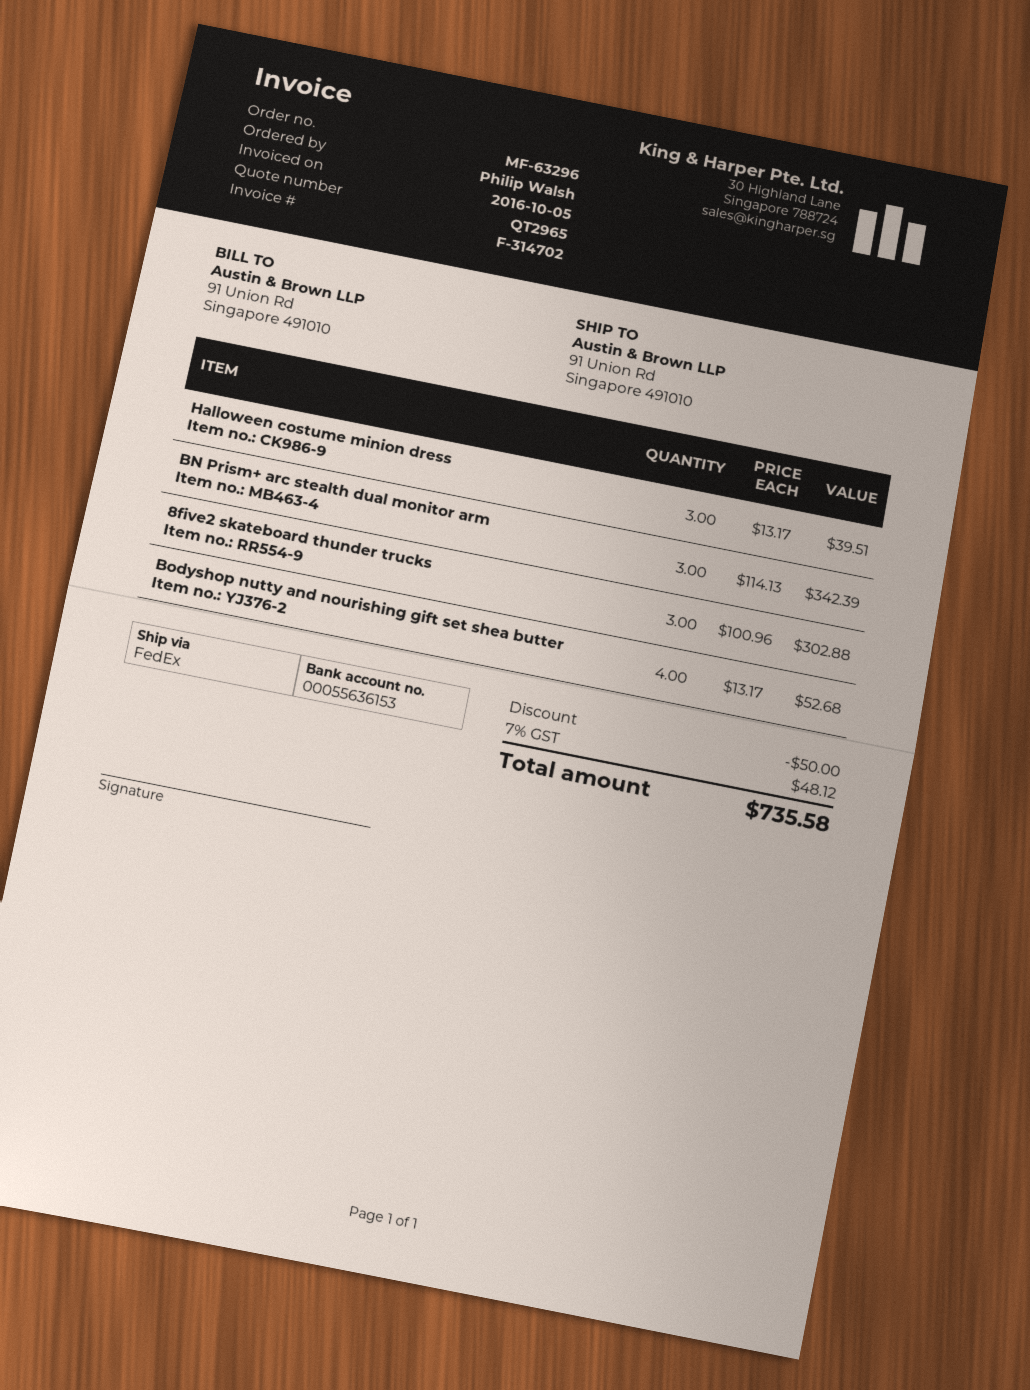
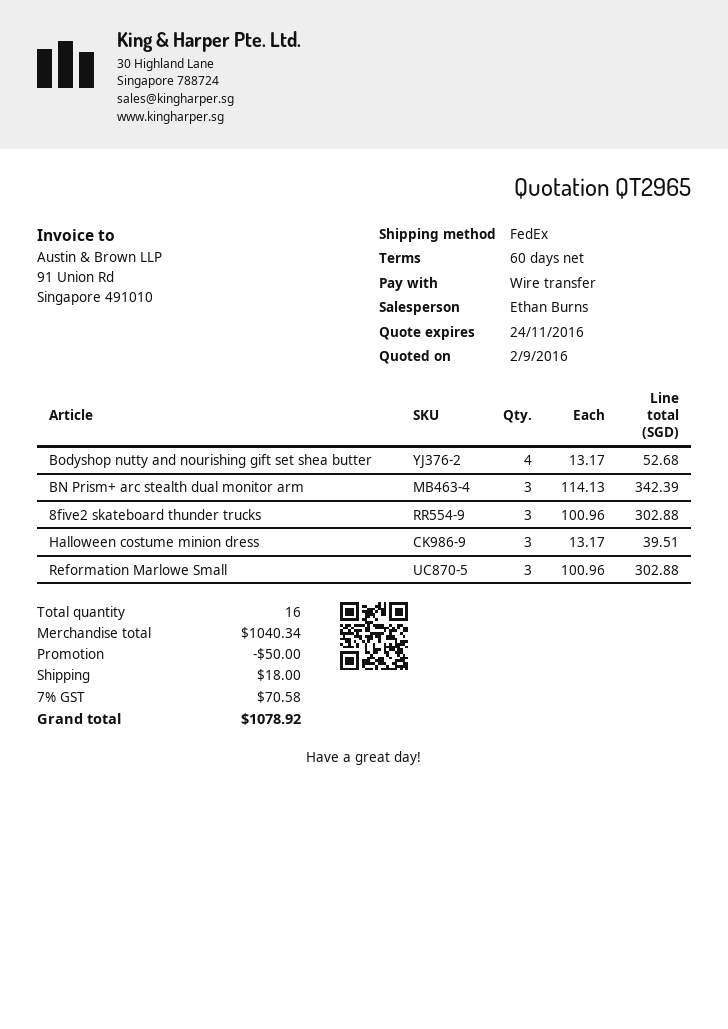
Reformation Marlowe Small: none -> 3 x 100.96 = 302.88
shipping: none -> 18.00
tax: 7% = 48.12 -> 7% = 70.58
total: 735.58 -> 1078.92

